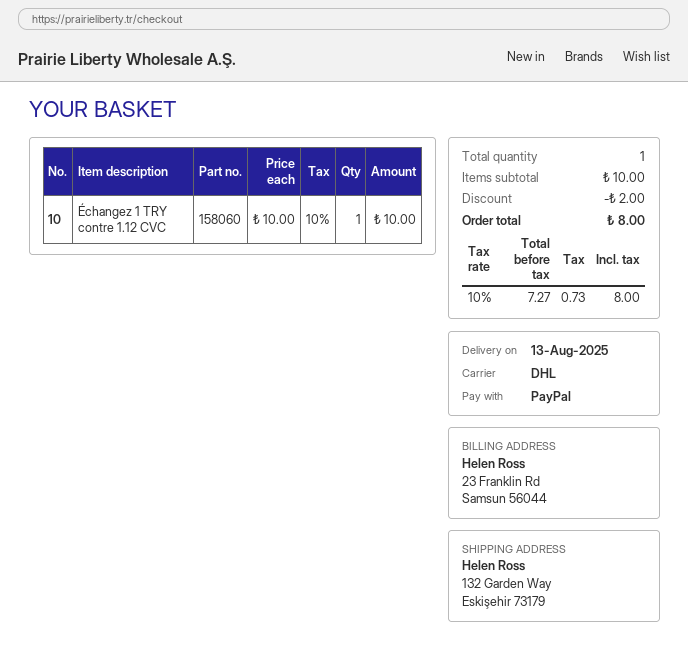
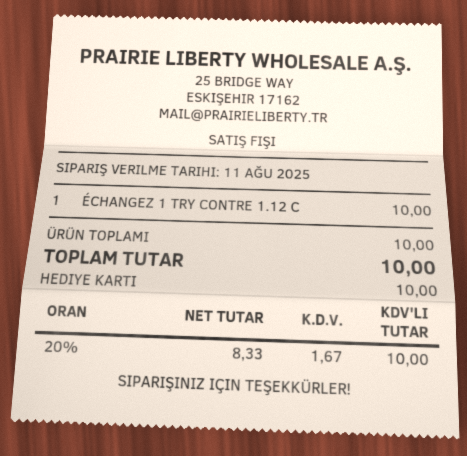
payment method: PayPal -> gift card
discount: 2.00 -> none
net: 7.27 -> 8.33
tax: 10% = 0.73 -> 20% = 1.67
total: 8.00 -> 10.00

